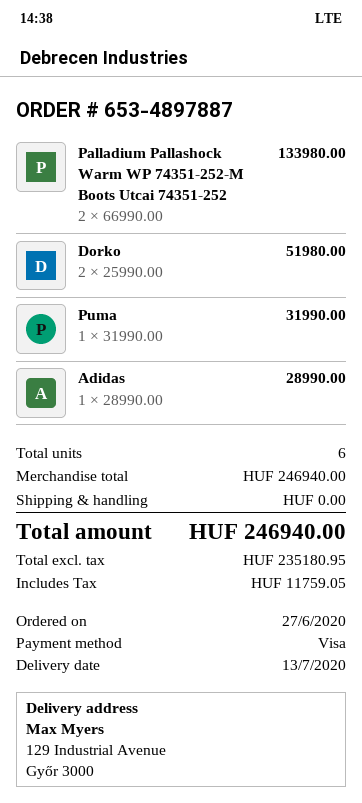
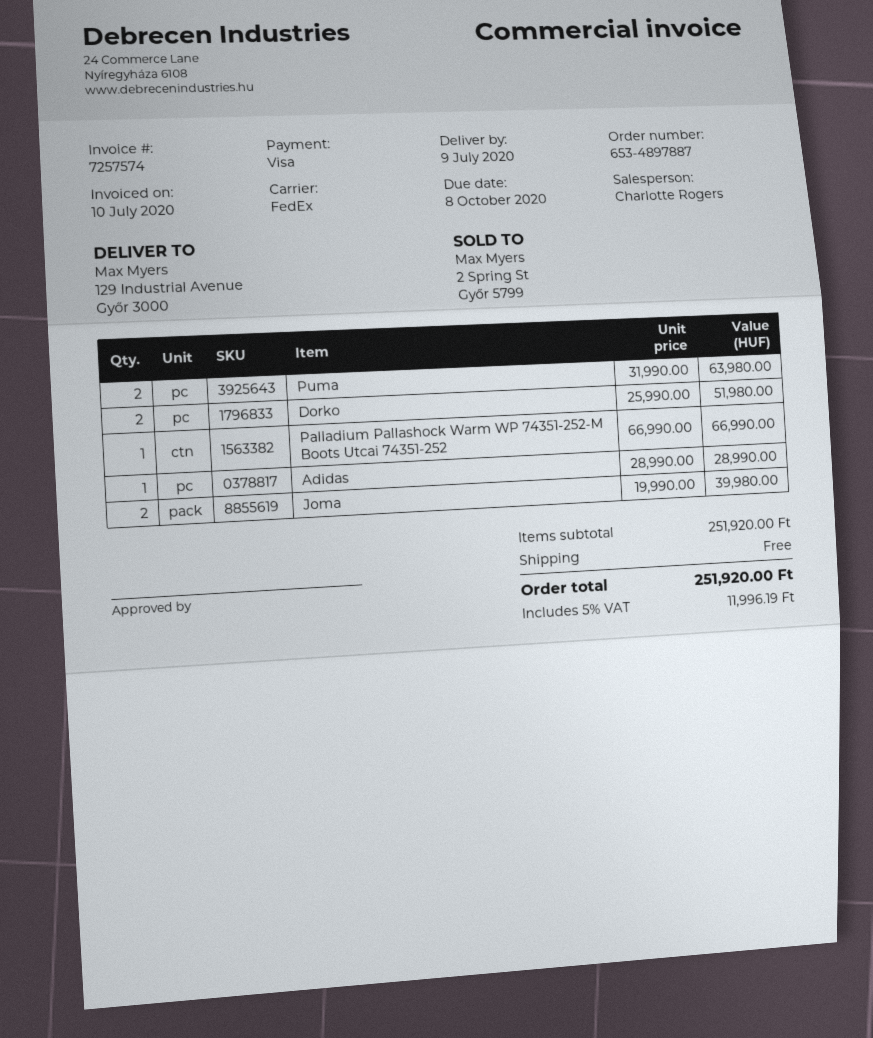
delivery date: 2020-07-13 -> 2020-07-09
Palladium Pallashock Warm WP 74351-252-M Boots Utcai 74351-252: 2 x 66990.00 = 133980.00 -> 1 x 66990.00 = 66990.00
Puma: 1 x 31990.00 = 31990.00 -> 2 x 31990.00 = 63980.00
Joma: none -> 2 x 19990.00 = 39980.00
subtotal: 246940.00 -> 251920.00
tax: 11759.05 -> 11996.19
total: 246940.00 -> 251920.00

